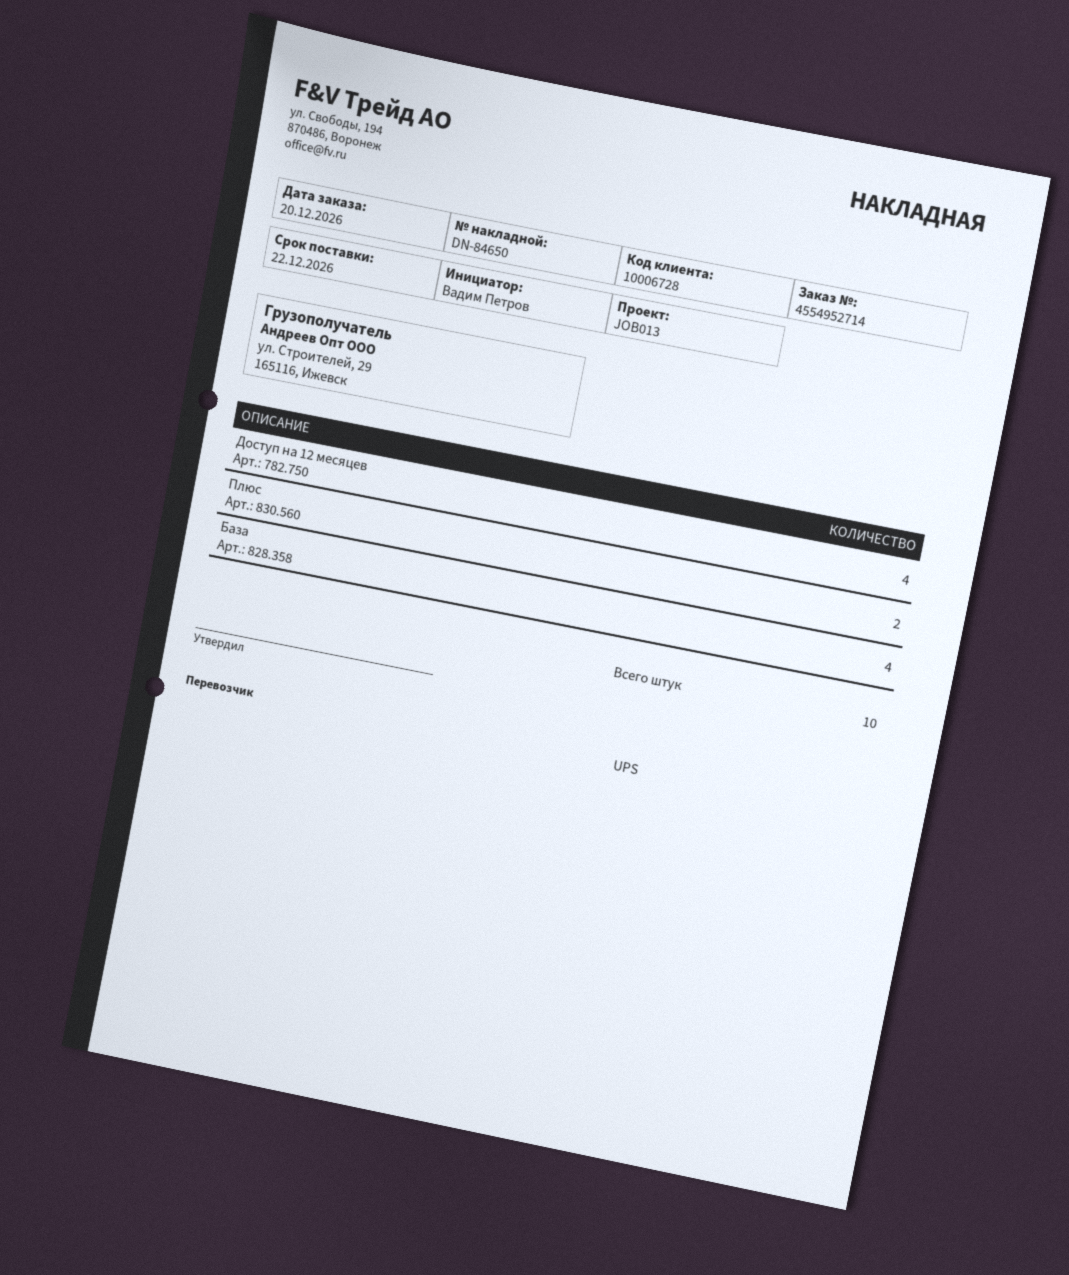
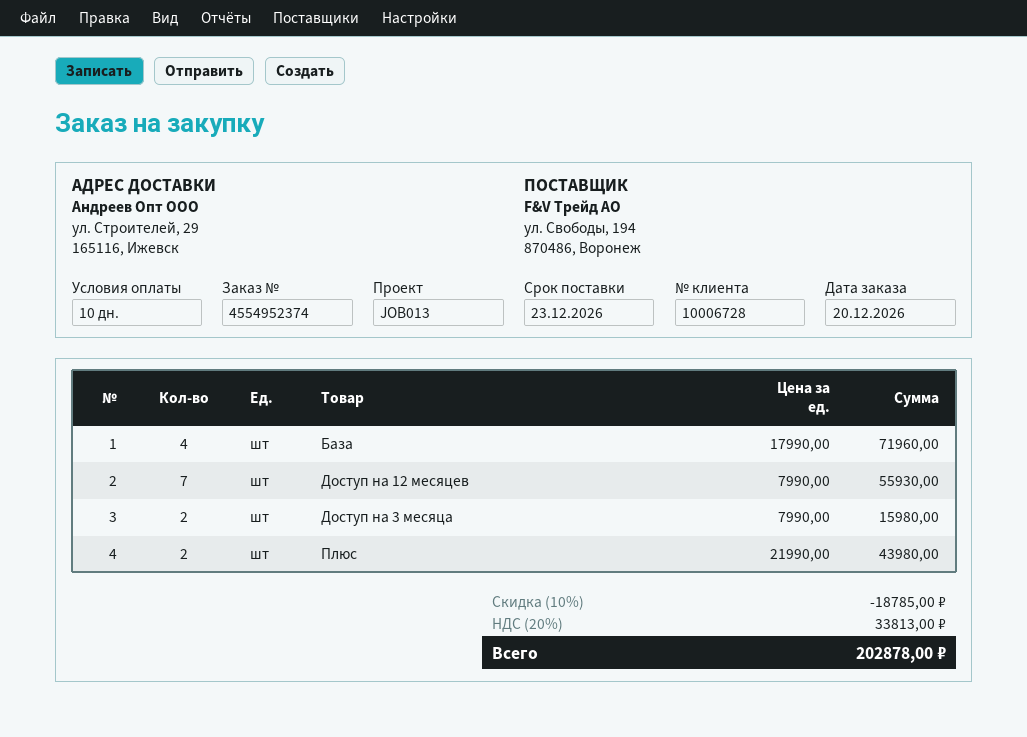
order number: 4554952714 -> 4554952374
delivery date: 2026-12-22 -> 2026-12-23
Доступ на 12 месяцев: 4 -> 7
Доступ на 3 месяца: none -> 2

